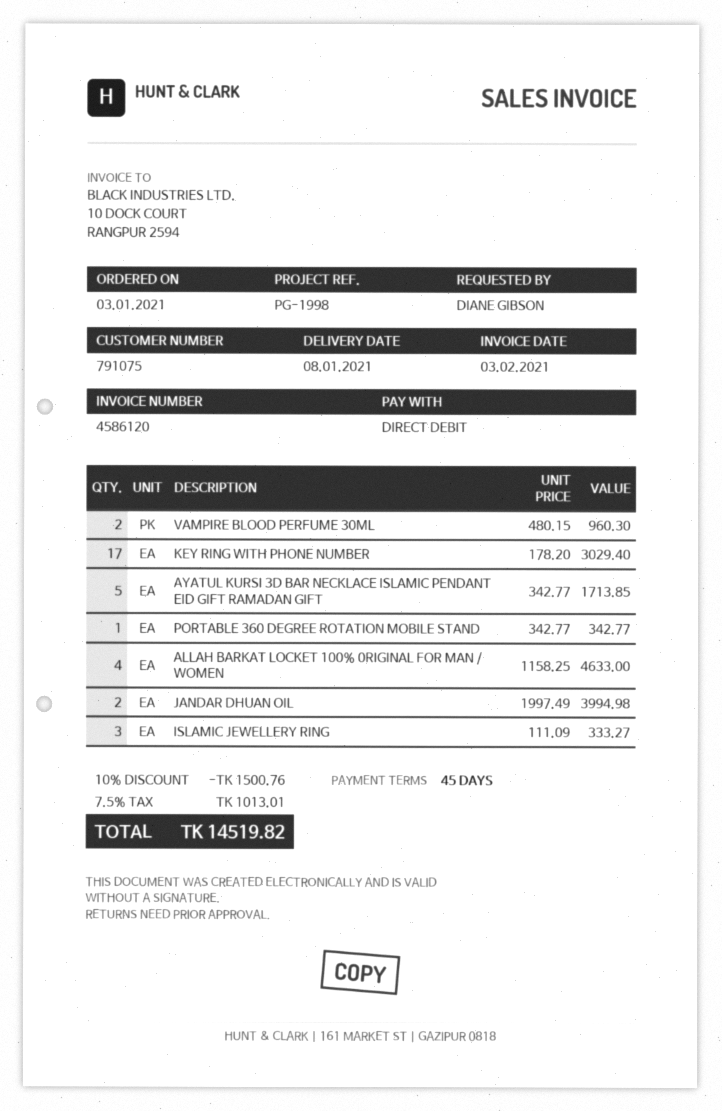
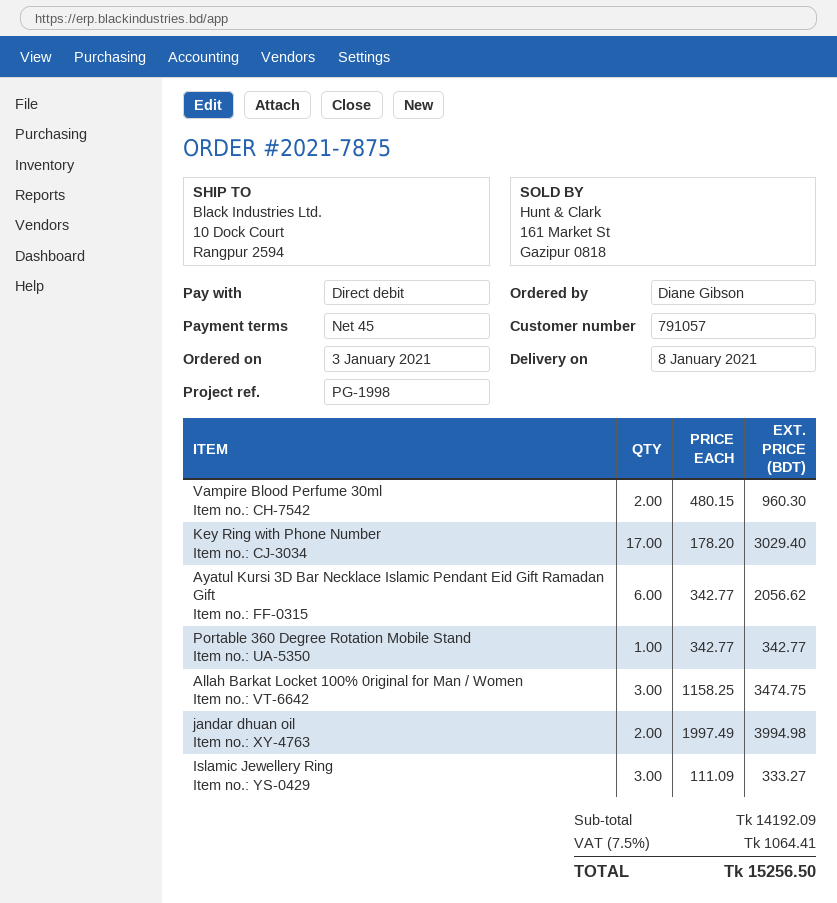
customer number: 791075 -> 791057
AYATUL KURSI 3D BAR NECKLACE ISLAMIC PENDANT EID GIFT RAMADAN GIFT: 5 x 342.77 = 1713.85 -> 6 x 342.77 = 2056.62
ALLAH BARKAT LOCKET 100% 0RIGINAL FOR MAN / WOMEN: 4 x 1158.25 = 4633.00 -> 3 x 1158.25 = 3474.75
discount: 10% = 1500.76 -> none
tax: 7.5% = 1013.01 -> 7.5% = 1064.41
total: 14519.82 -> 15256.50

